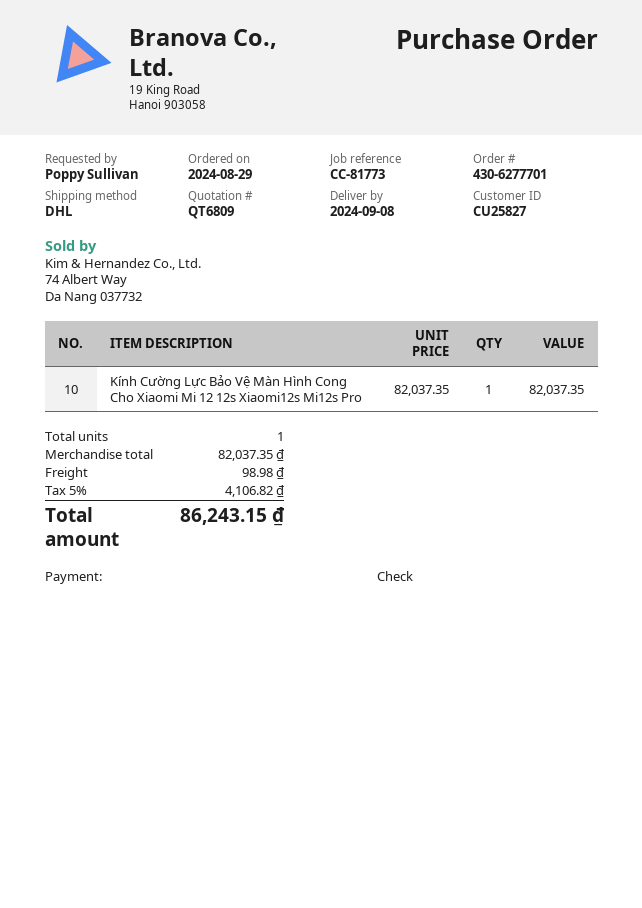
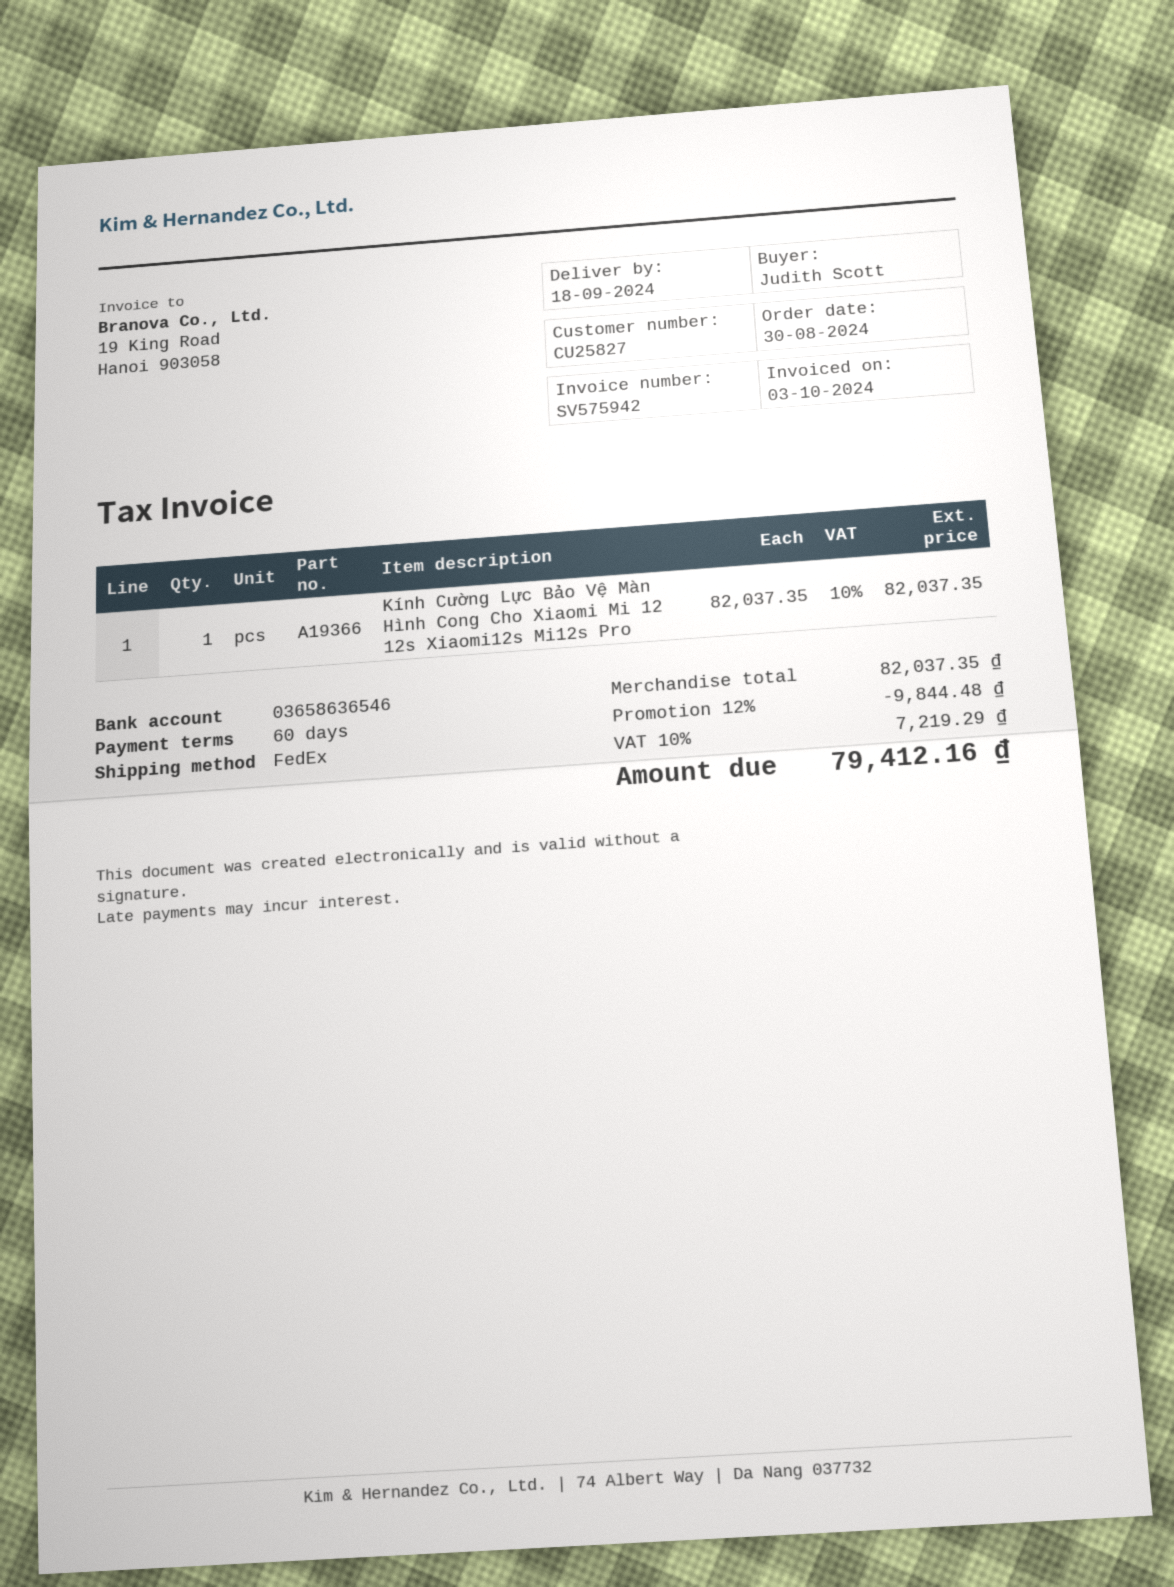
order date: 2024-08-29 -> 2024-08-30
delivery date: 2024-09-08 -> 2024-09-18
ordered by: Poppy Sullivan -> Judith Scott
shipping method: DHL -> FedEx
discount: none -> 12% = 9844.48
shipping: 98.98 -> none
tax: 5% = 4106.82 -> 10% = 7219.29
total: 86243.15 -> 79412.16

